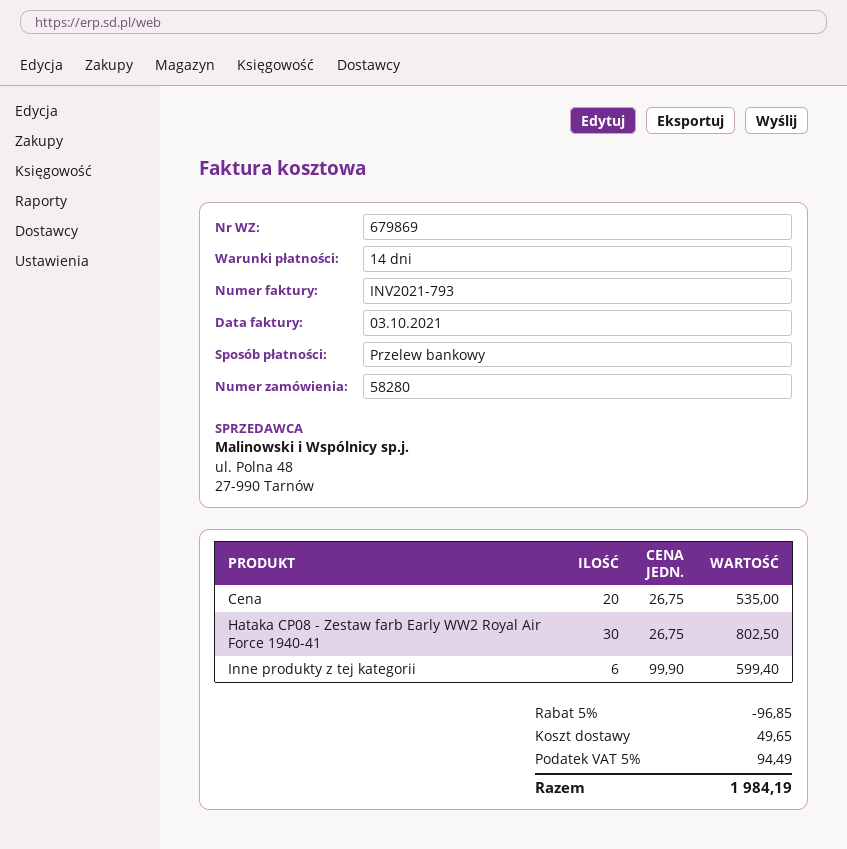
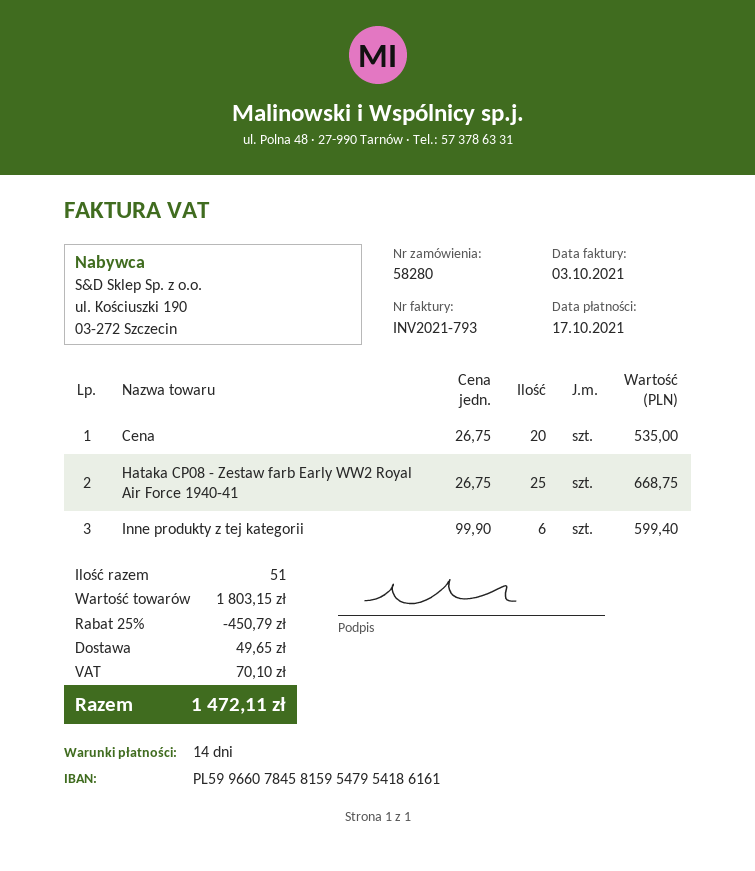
Hataka CP08 - Zestaw farb Early WW2 Royal Air Force 1940-41: 30 x 26.75 = 802.50 -> 25 x 26.75 = 668.75
discount: 5% = 96.85 -> 25% = 450.79
tax: 94.49 -> 70.10
total: 1984.19 -> 1472.11

